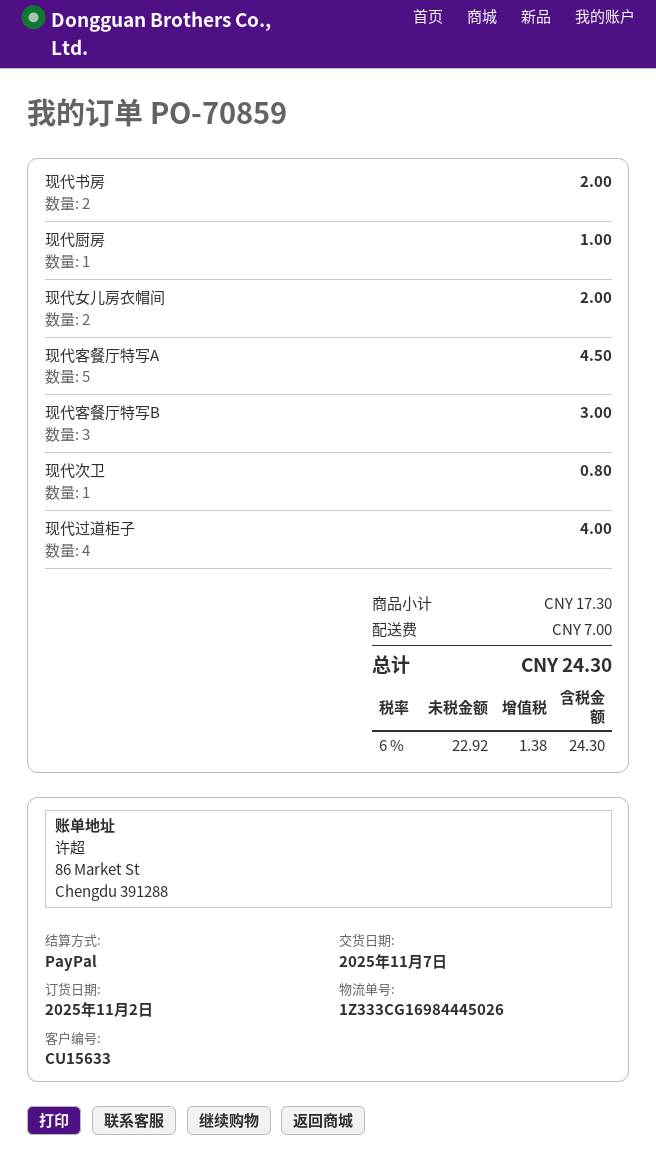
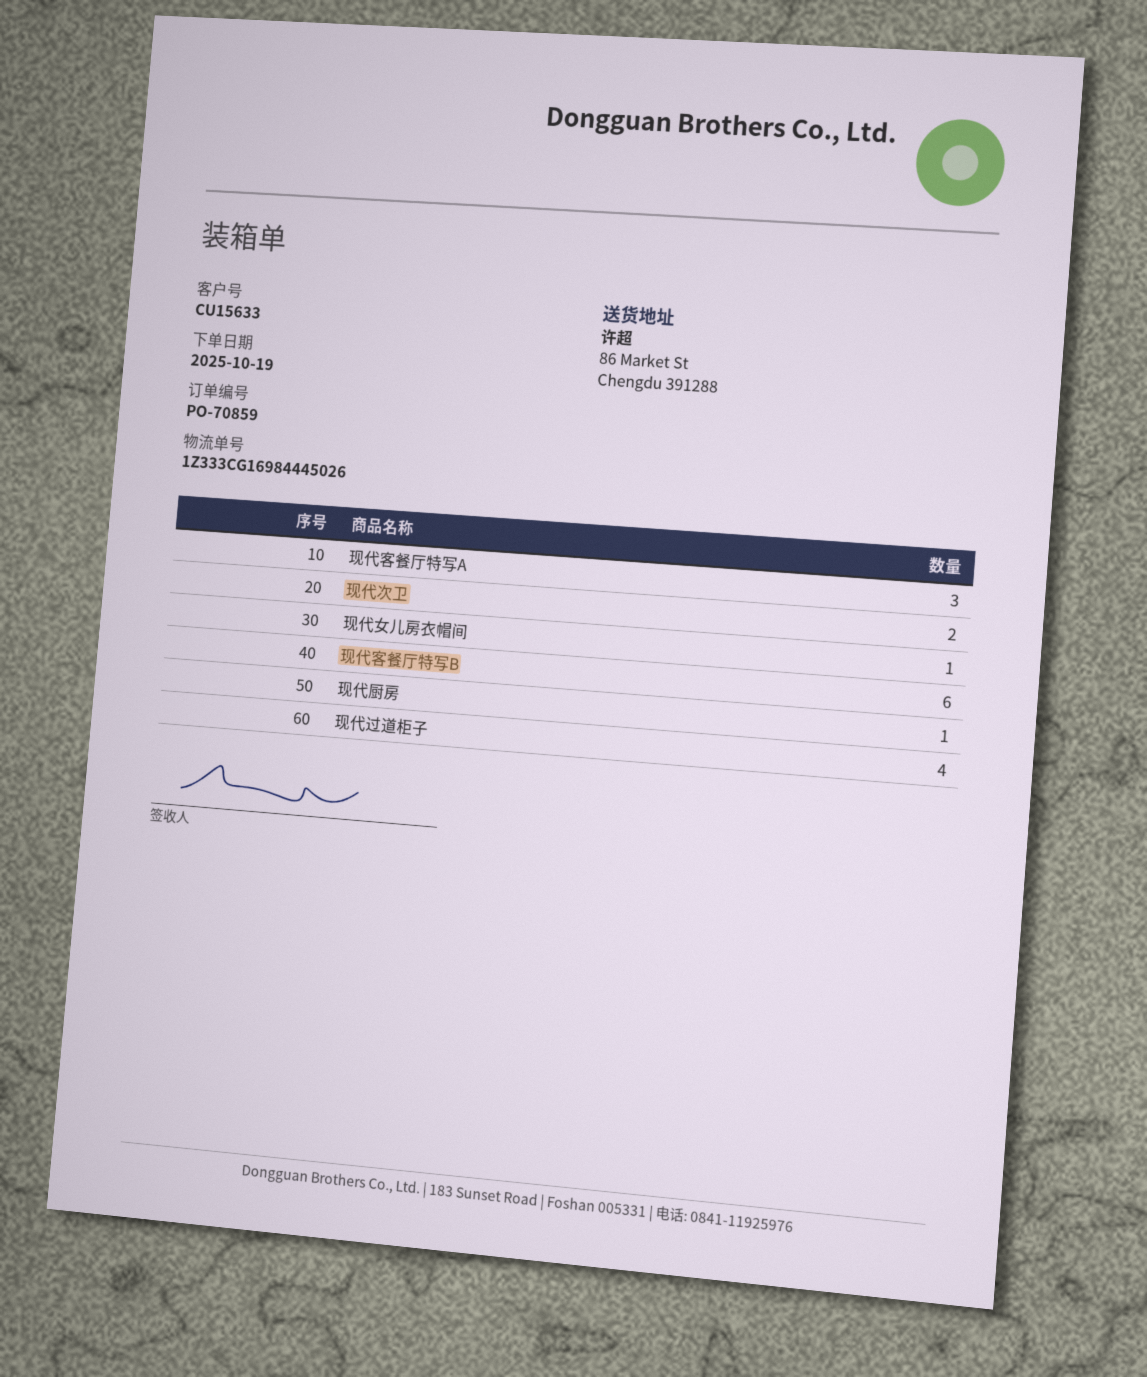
order date: 2025-11-02 -> 2025-10-19
现代书房: 2 -> none
现代女儿房衣帽间: 2 -> 1
现代客餐厅特写A: 5 -> 3
现代客餐厅特写B: 3 -> 6
现代次卫: 1 -> 2

